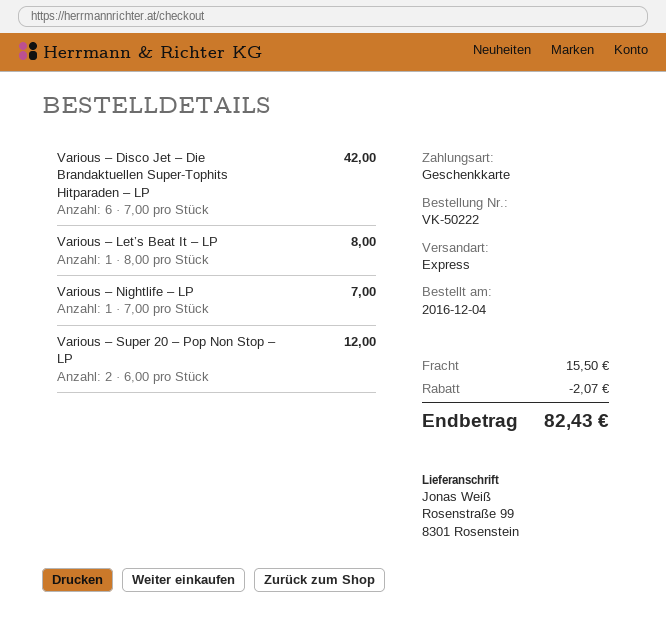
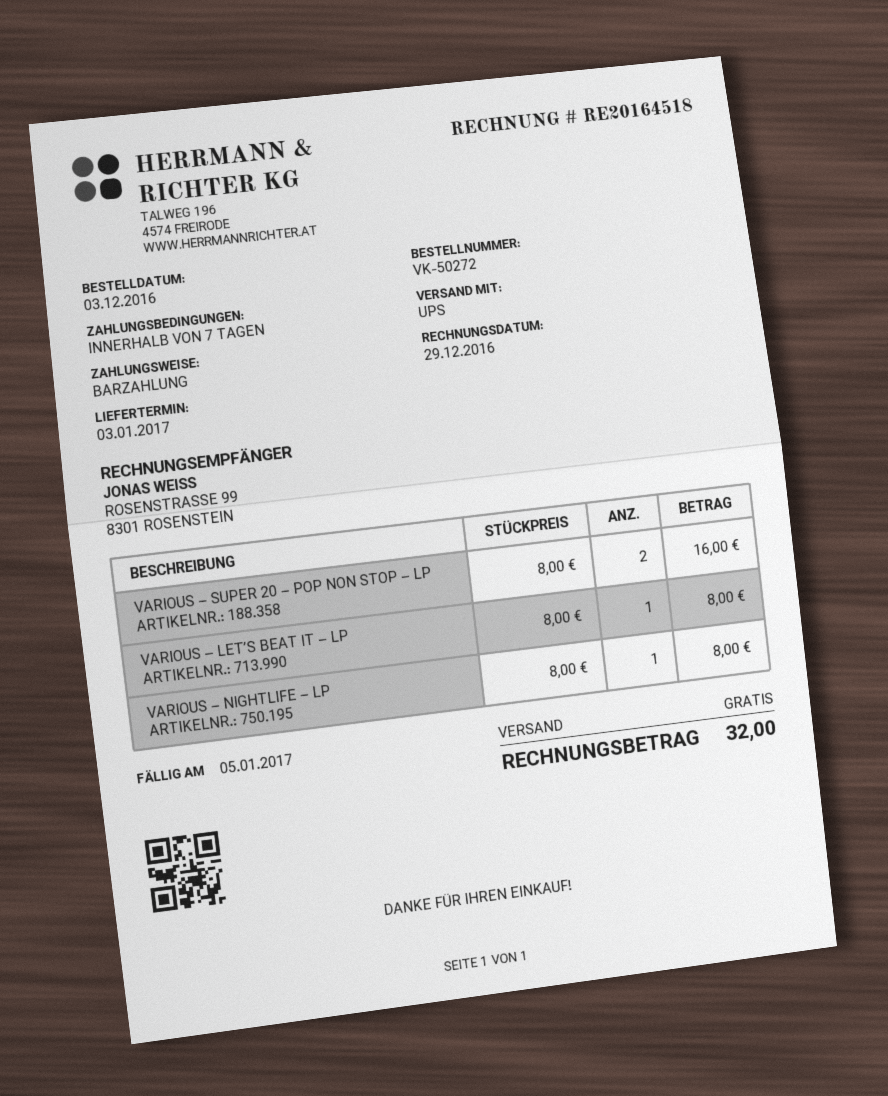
order number: VK-50222 -> VK-50272
order date: 2016-12-04 -> 2016-12-03
payment method: gift card -> cash
shipping method: express -> UPS
Various – Disco Jet – Die Brandaktuellen Super-Tophits Hitparaden – LP: 6 x 7.00 = 42.00 -> none
Various – Nightlife – LP: 1 x 7.00 = 7.00 -> 1 x 8.00 = 8.00
Various – Super 20 – Pop Non Stop – LP: 2 x 6.00 = 12.00 -> 2 x 8.00 = 16.00
discount: 2.07 -> none
shipping: 15.50 -> 0.00
total: 82.43 -> 32.00

